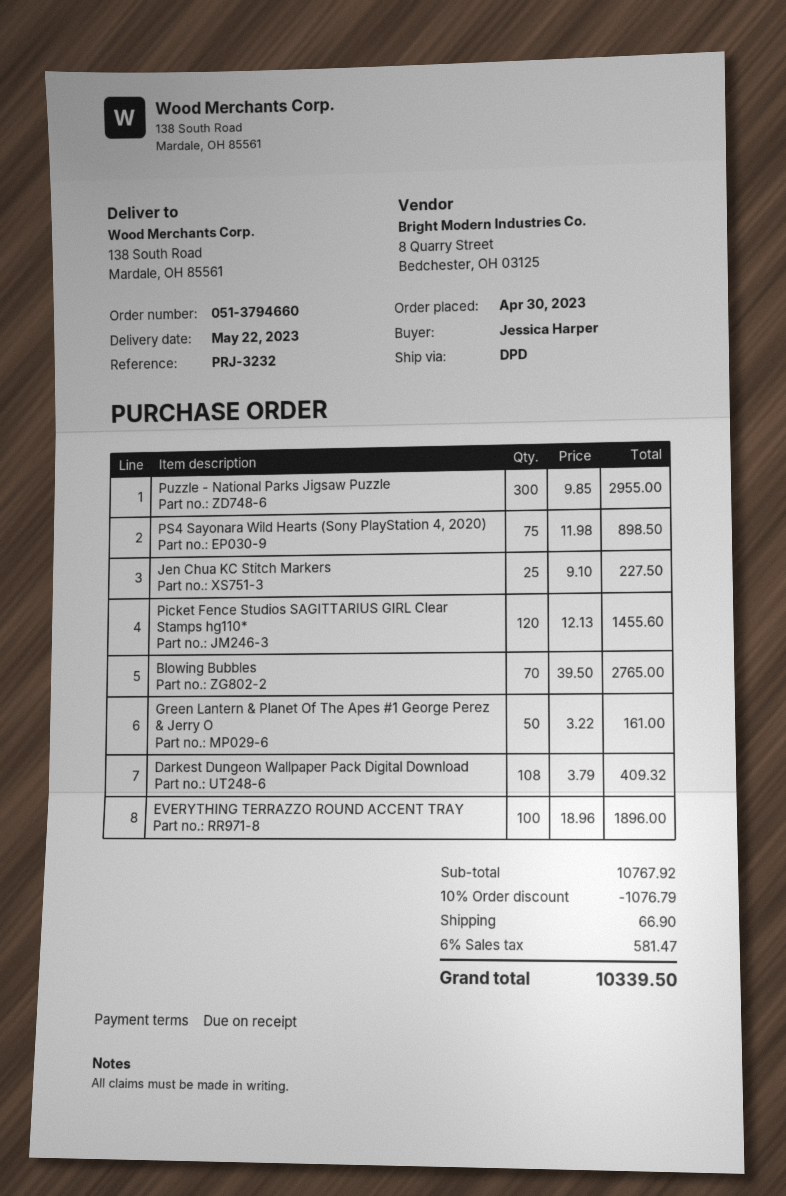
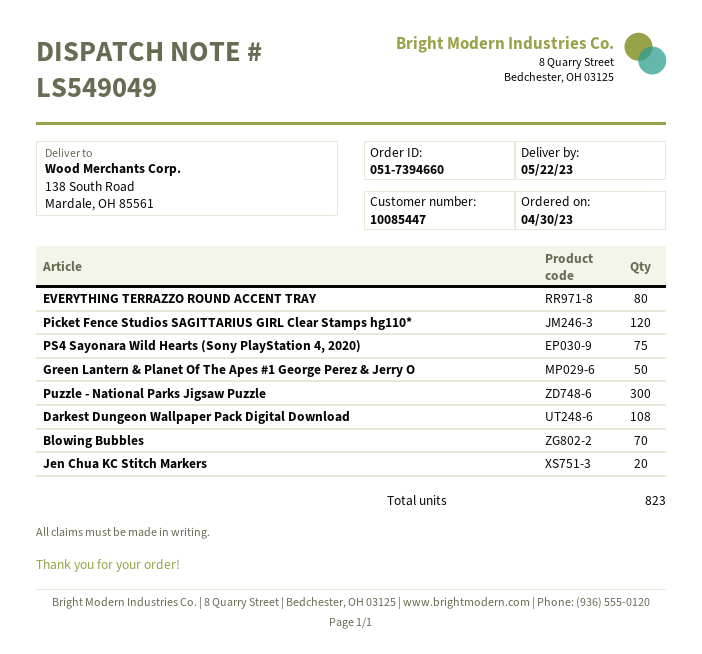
order number: 051-3794660 -> 051-7394660
Jen Chua KC Stitch Markers: 25 -> 20
EVERYTHING TERRAZZO ROUND ACCENT TRAY: 100 -> 80

